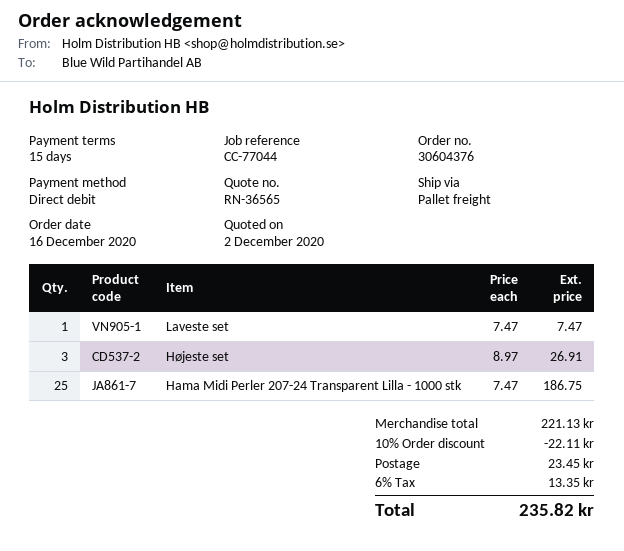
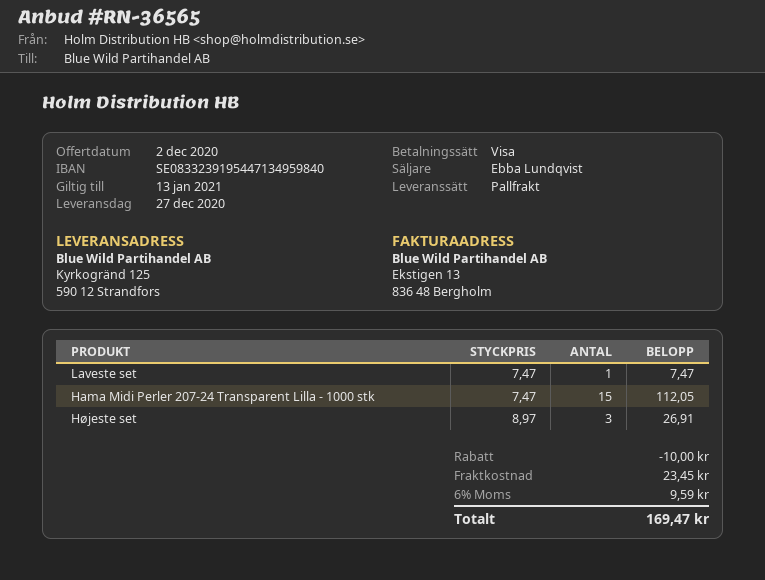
payment method: direct debit -> Visa
Hama Midi Perler 207-24 Transparent Lilla - 1000 stk: 25 x 7.47 = 186.75 -> 15 x 7.47 = 112.05
discount: 22.11 -> 10.00
tax: 6% = 13.35 -> 6% = 9.59
total: 235.82 -> 169.47

